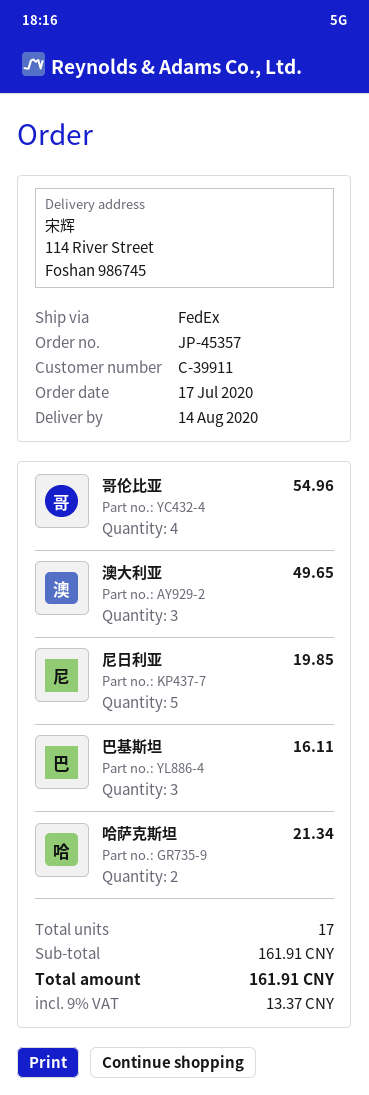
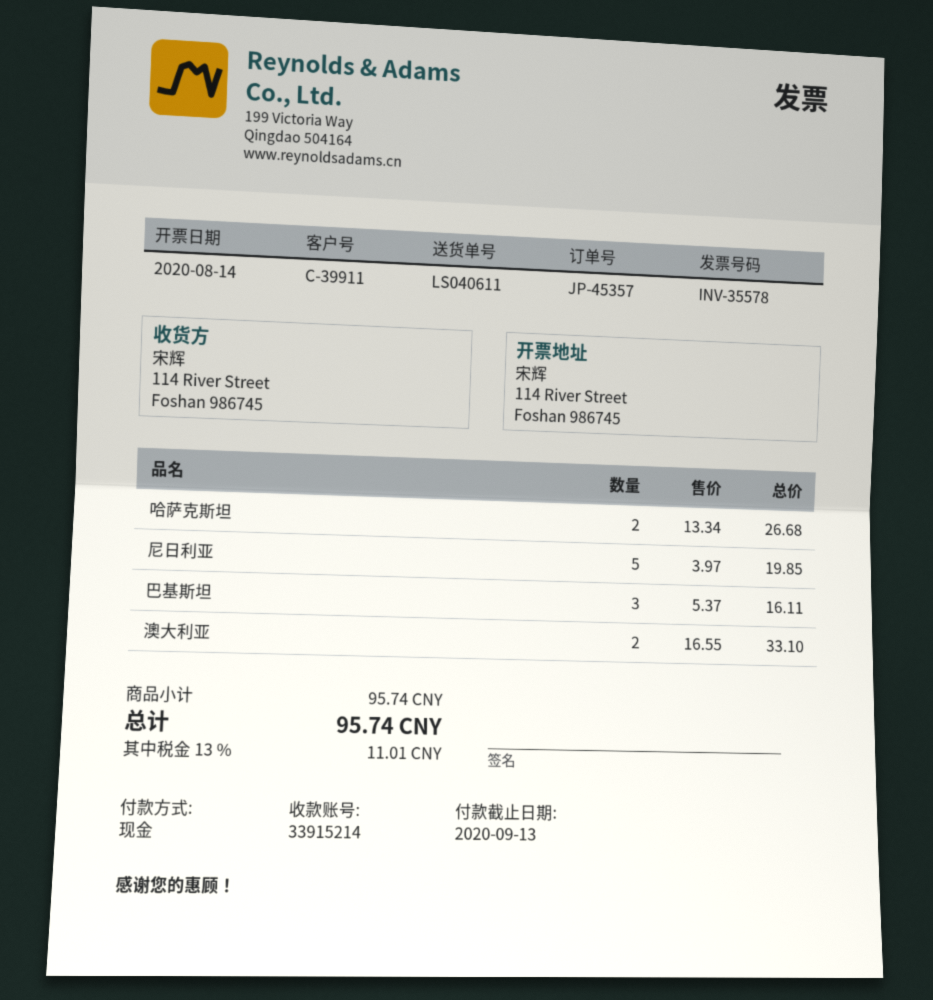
哥伦比亚: 4 for 54.96 -> none
澳大利亚: 3 for 49.65 -> 2 for 33.10
哈萨克斯坦: 2 for 21.34 -> 2 for 26.68
subtotal: 161.91 -> 95.74
tax: 9% = 13.37 -> 13% = 11.01
total: 161.91 -> 95.74

